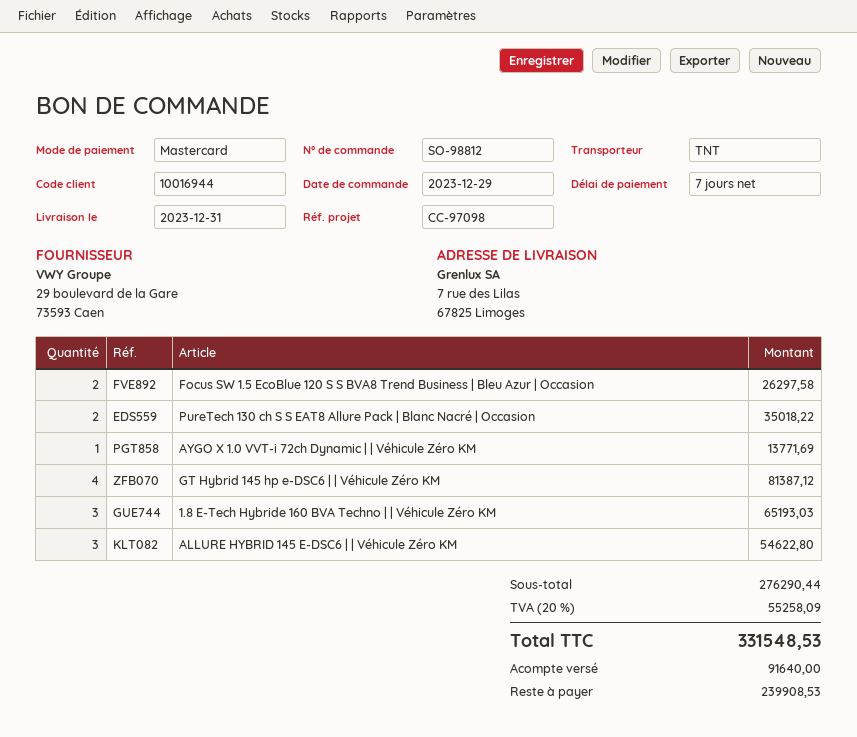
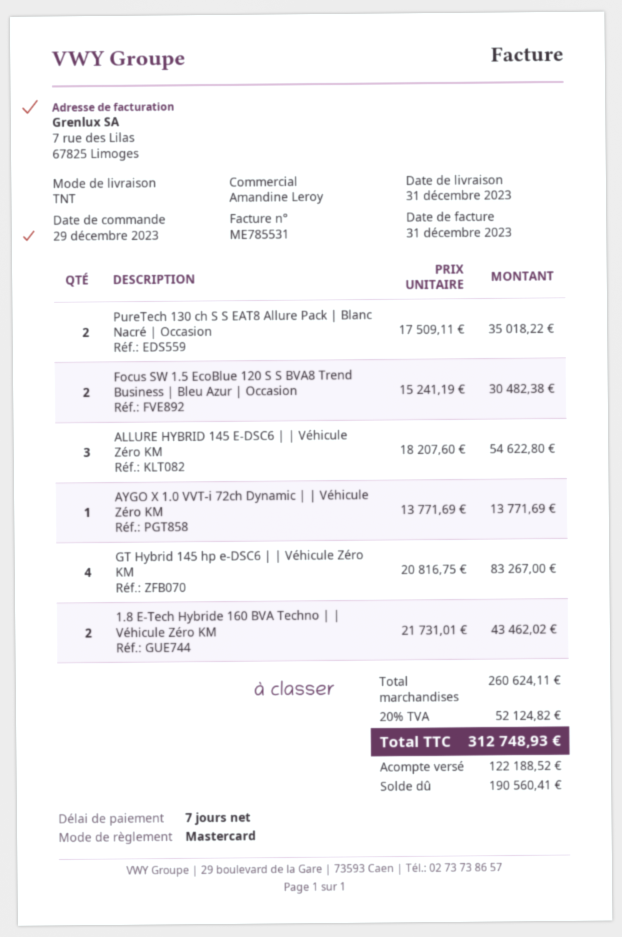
Focus SW 1.5 EcoBlue 120 S S BVA8 Trend Business | Bleu Azur | Occasion: 2 for 26297.58 -> 2 for 30482.38
GT Hybrid 145 hp e-DSC6 | | Véhicule Zéro KM: 4 for 81387.12 -> 4 for 83267.00
1.8 E-Tech Hybride 160 BVA Techno | | Véhicule Zéro KM: 3 for 65193.03 -> 2 for 43462.02
subtotal: 276290.44 -> 260624.11
tax: 20% = 55258.09 -> 20% = 52124.82
total: 331548.53 -> 312748.93
deposit: 91640.00 -> 122188.52
balance: 239908.53 -> 190560.41

